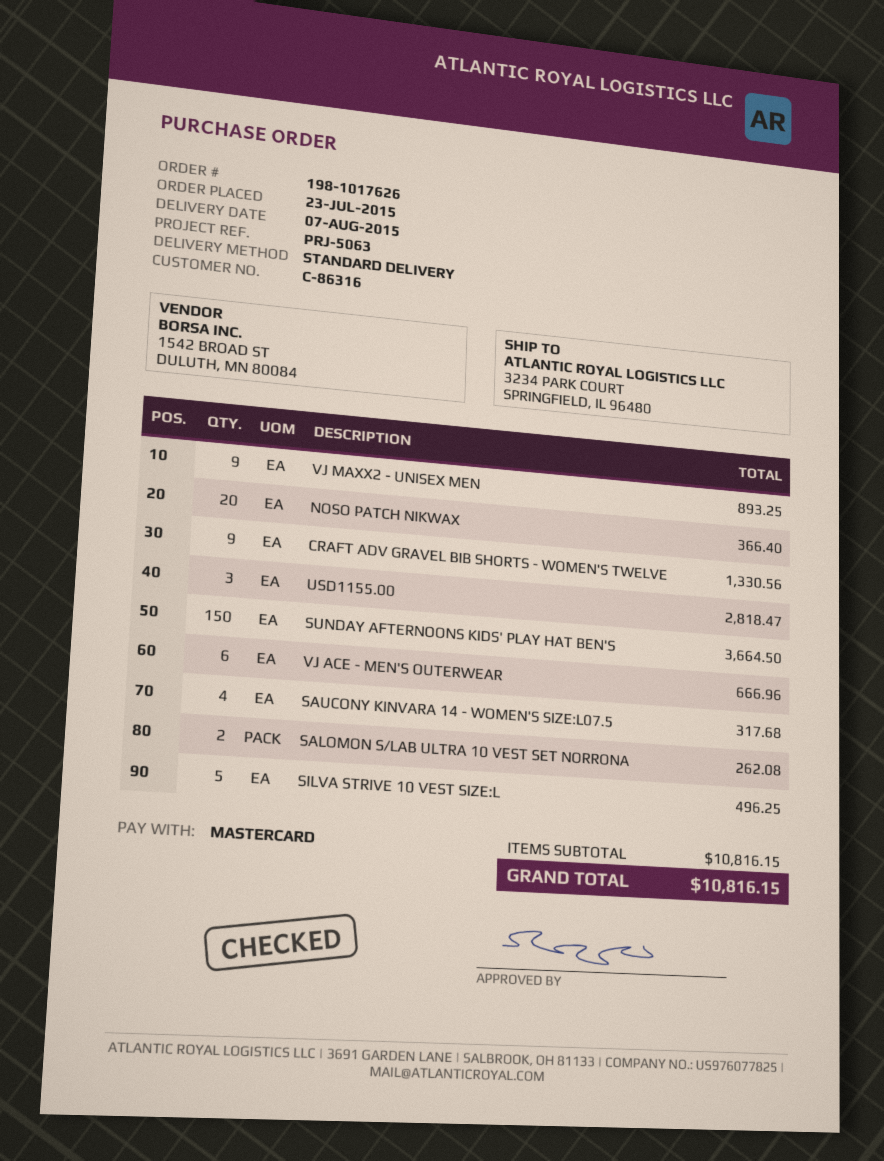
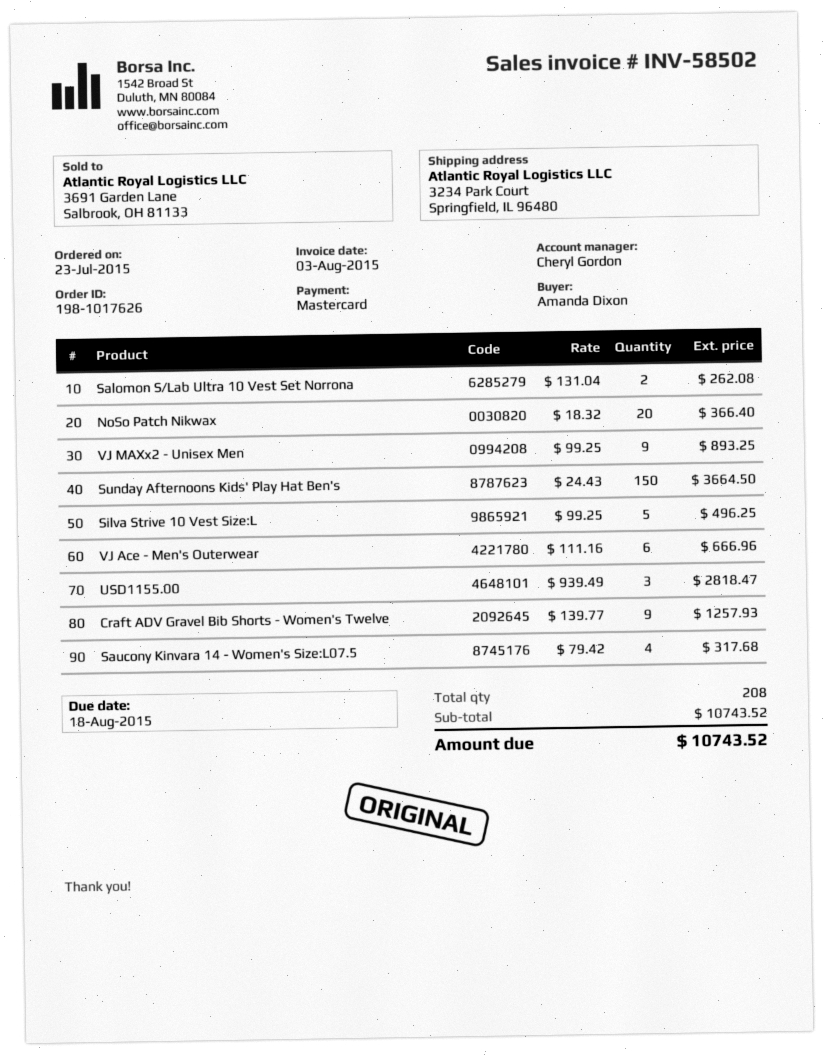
CRAFT ADV GRAVEL BIB SHORTS - WOMEN'S TWELVE: 9 for 1330.56 -> 9 for 1257.93
subtotal: 10816.15 -> 10743.52
total: 10816.15 -> 10743.52

